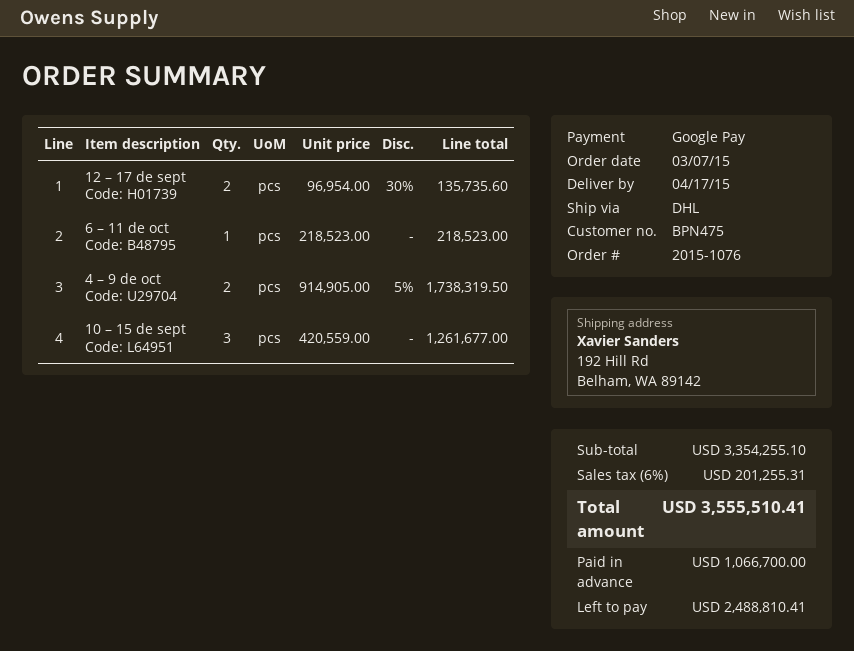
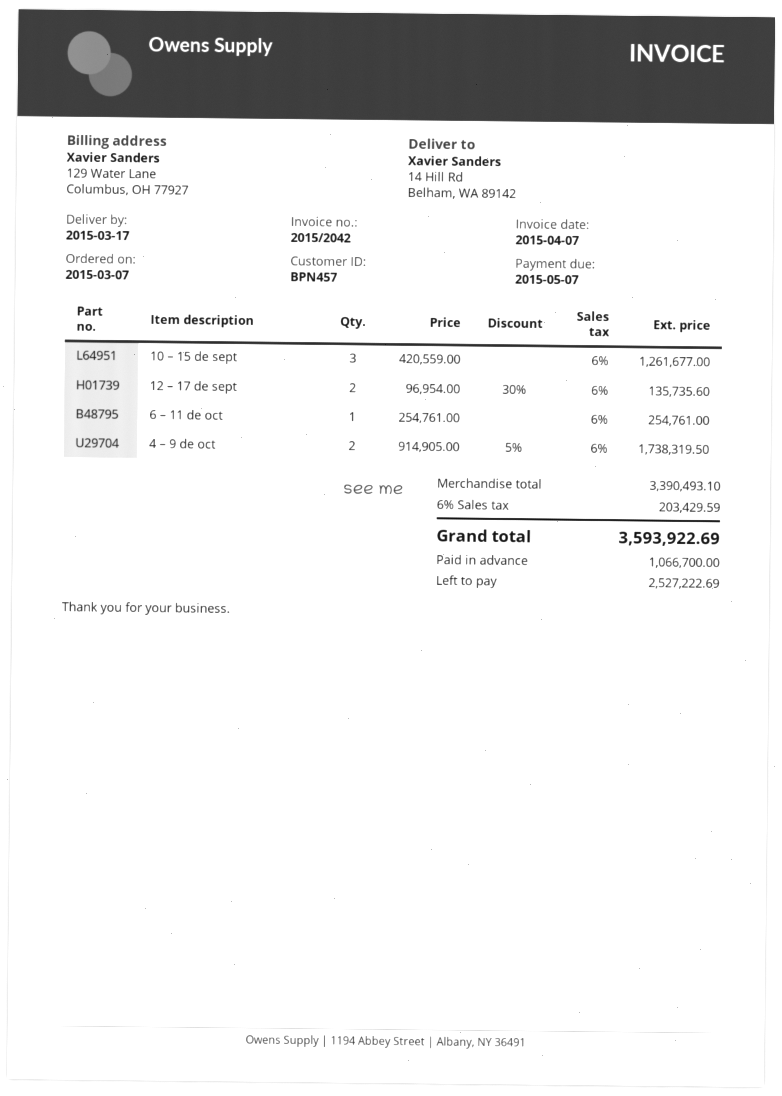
delivery date: 2015-04-17 -> 2015-03-17
customer number: BPN475 -> BPN457
ship to: 192 Hill Rd, Belham, WA 89142 -> 14 Hill Rd, Belham, WA 89142
6 – 11 de oct: 1 x 218523.00 = 218523.00 -> 1 x 254761.00 = 254761.00
subtotal: 3354255.10 -> 3390493.10
tax: 6% = 201255.31 -> 6% = 203429.59
total: 3555510.41 -> 3593922.69
balance: 2488810.41 -> 2527222.69

